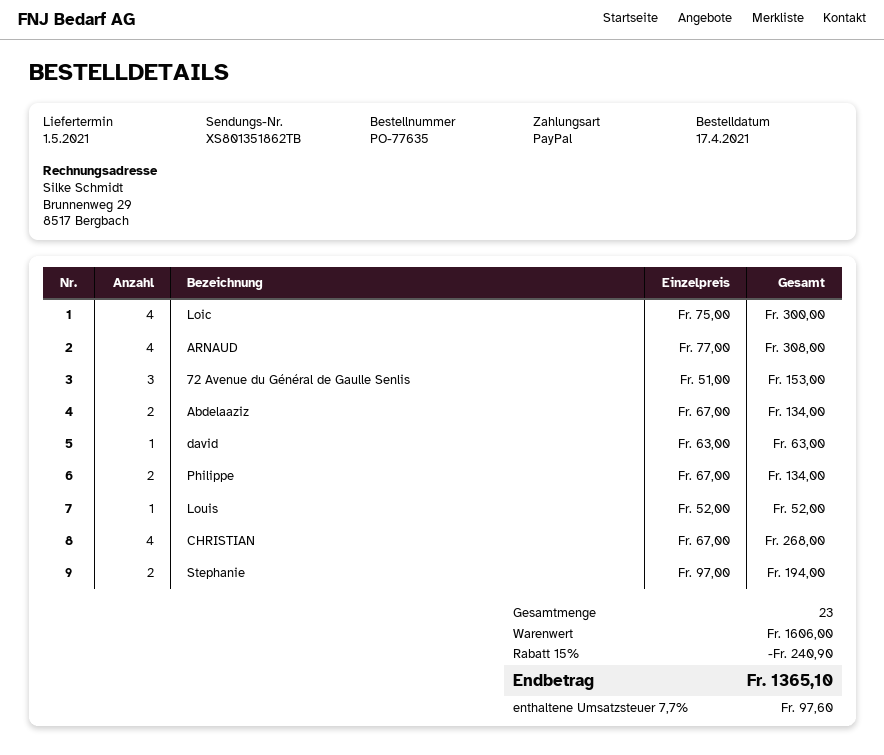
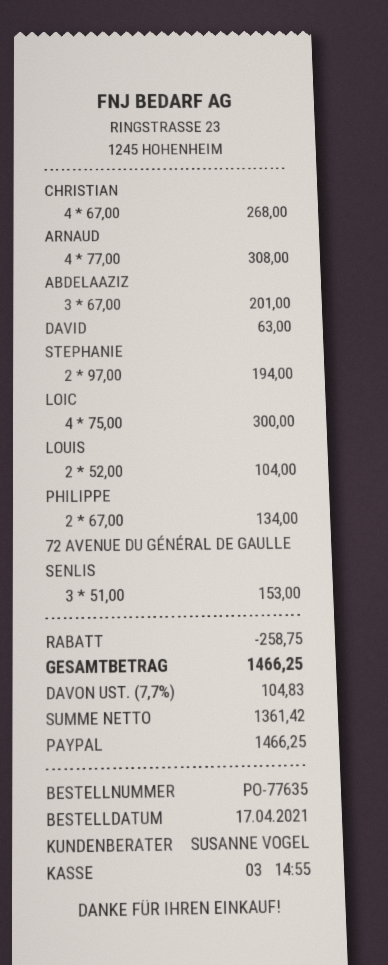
Abdelaaziz: 2 x 67.00 = 134.00 -> 3 x 67.00 = 201.00
Louis: 1 x 52.00 = 52.00 -> 2 x 52.00 = 104.00
discount: 240.90 -> 258.75
tax: 7.7% = 97.60 -> 7.7% = 104.83
total: 1365.10 -> 1466.25

